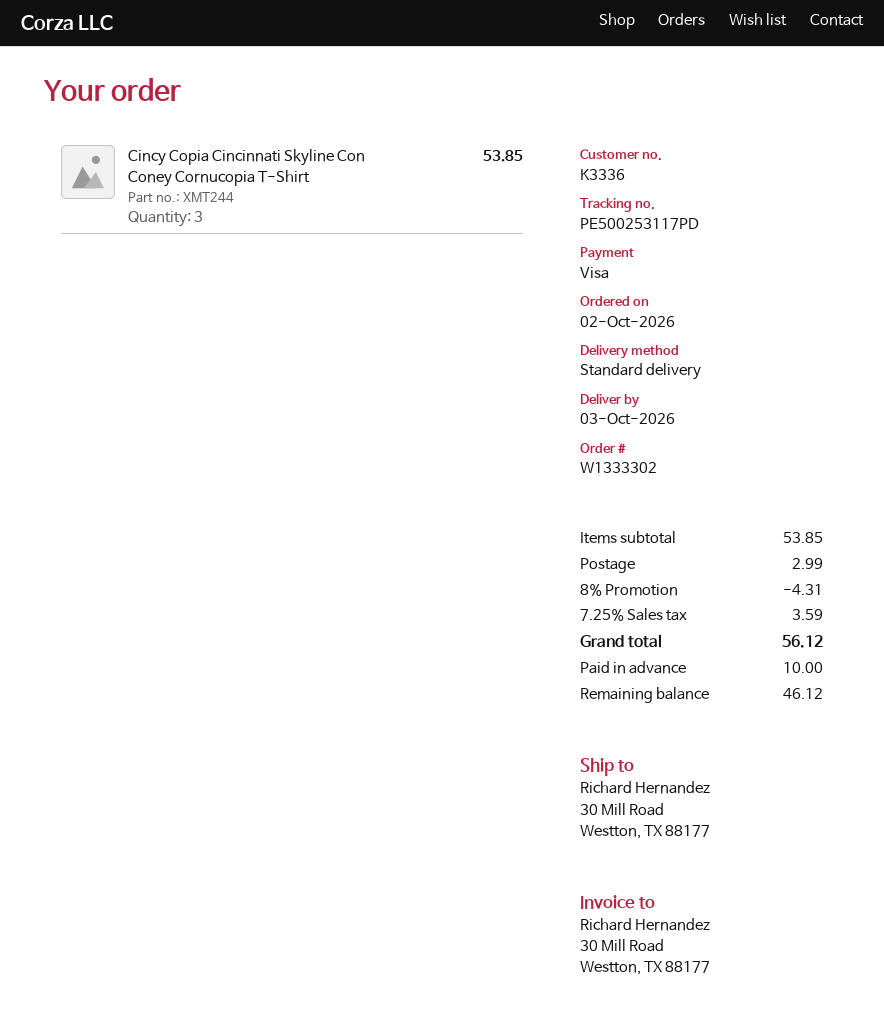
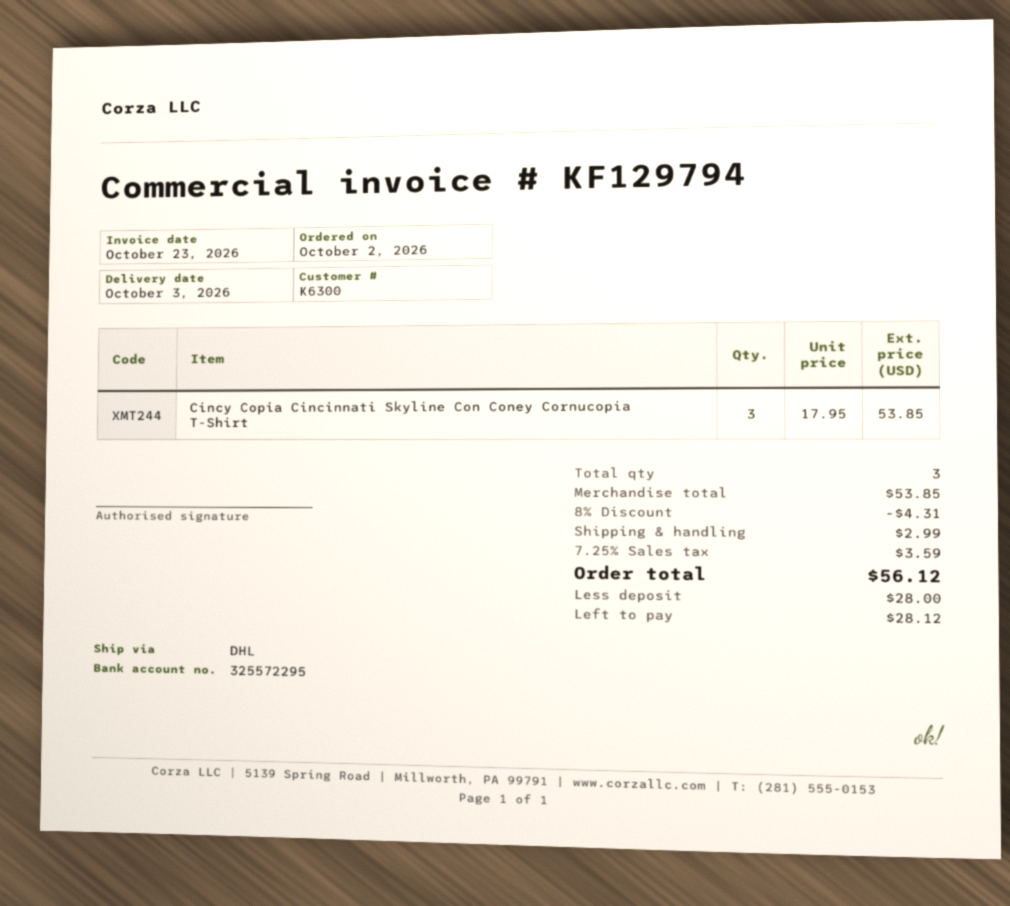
customer number: K3336 -> K6300
shipping method: standard -> DHL
deposit: 10.00 -> 28.00
balance: 46.12 -> 28.12

